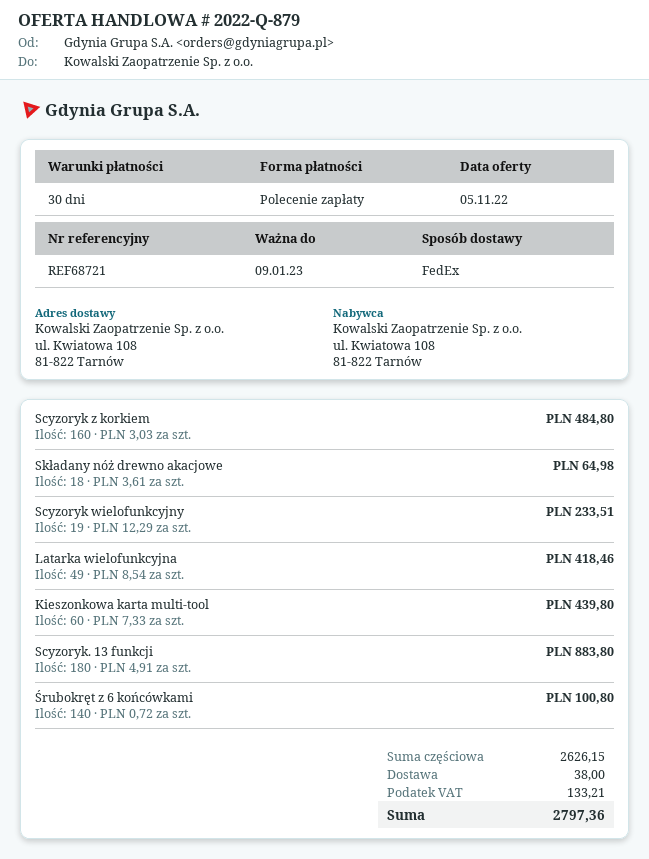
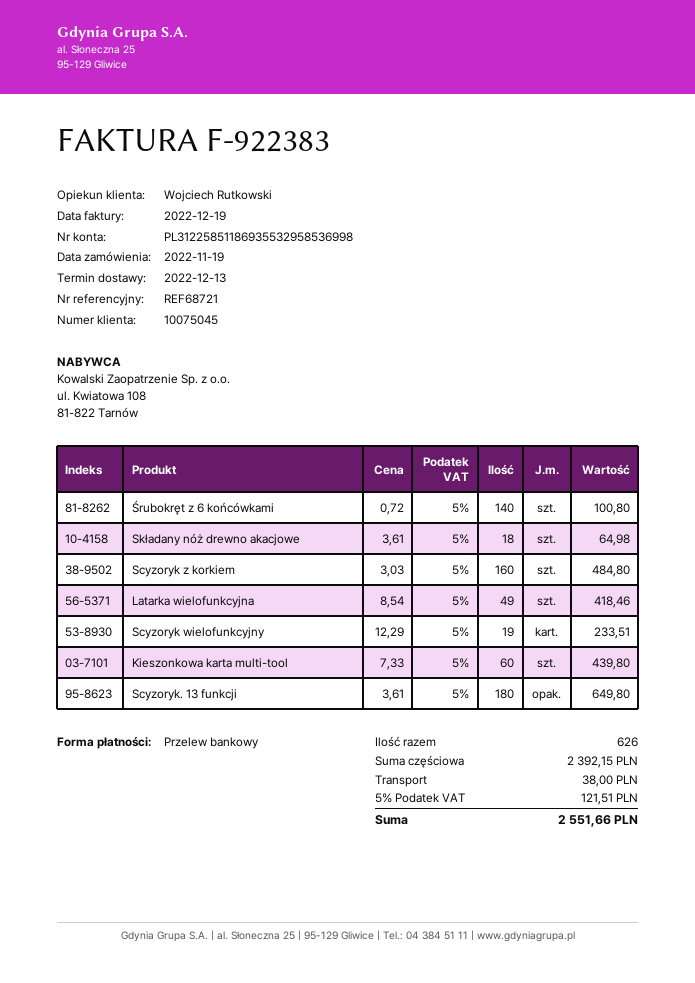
payment method: direct debit -> bank transfer
Scyzoryk. 13 funkcji: 180 x 4.91 = 883.80 -> 180 x 3.61 = 649.80
subtotal: 2626.15 -> 2392.15
tax: 133.21 -> 121.51
total: 2797.36 -> 2551.66

